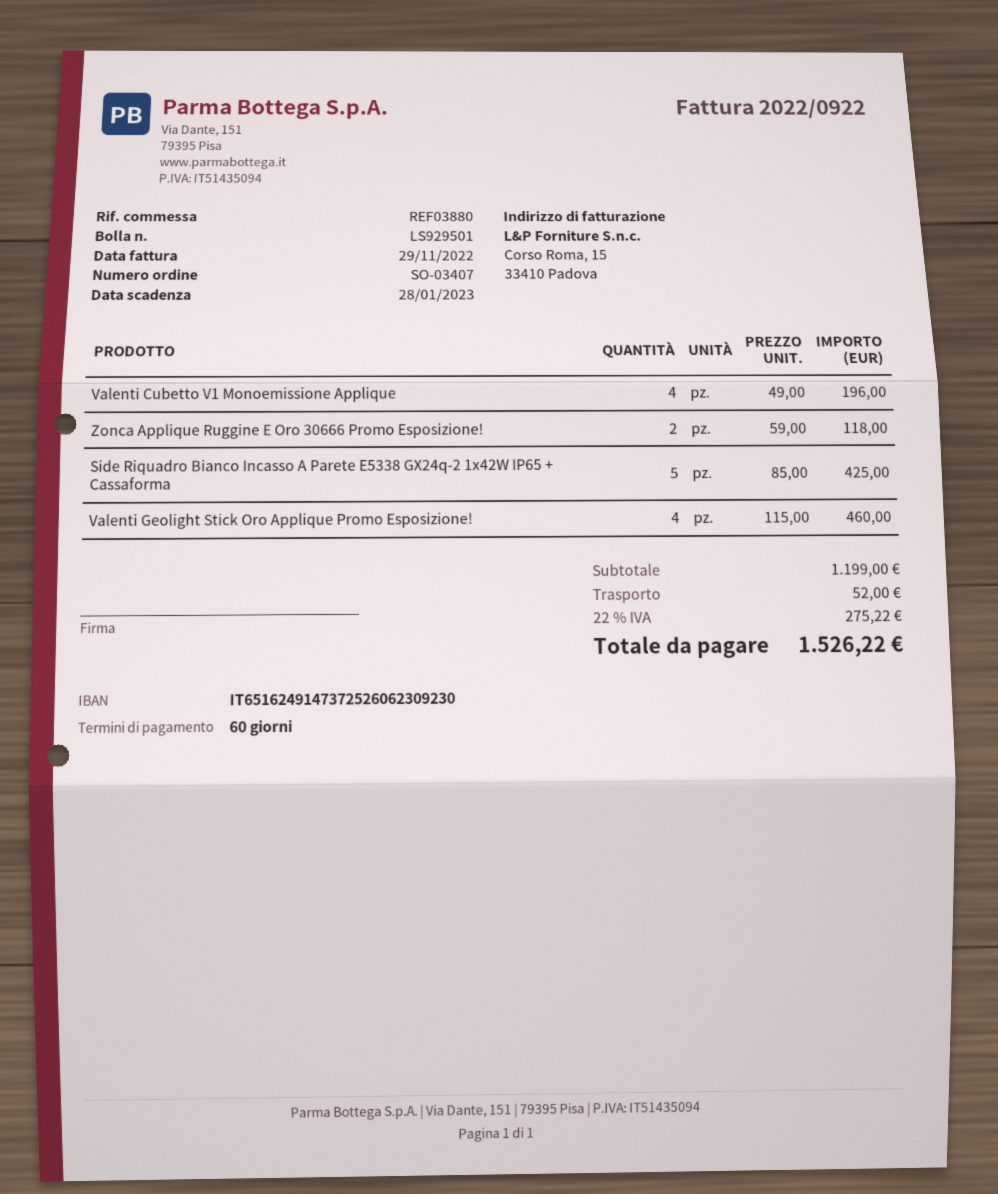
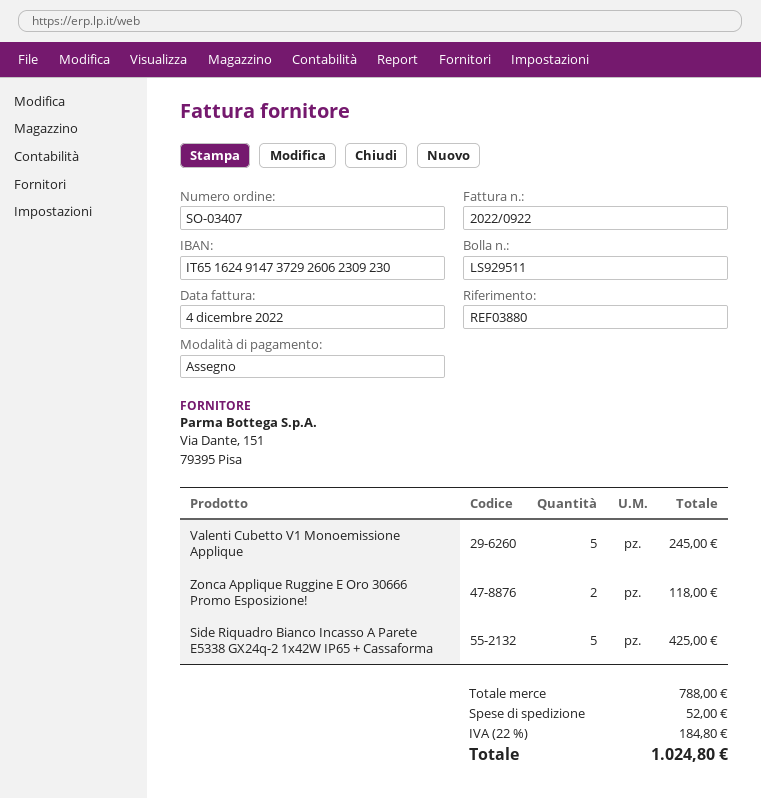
delivery note number: LS929501 -> LS929511
invoice date: 2022-11-29 -> 2022-12-04
bank account: IT6516249147372526062309230 -> IT6516249147372926062309230
Valenti Cubetto V1 Monoemissione Applique: 4 for 196.00 -> 5 for 245.00
Valenti Geolight Stick Oro Applique Promo Esposizione!: 4 for 460.00 -> none
subtotal: 1199.00 -> 788.00
tax: 22% = 275.22 -> 22% = 184.80
total: 1526.22 -> 1024.80

